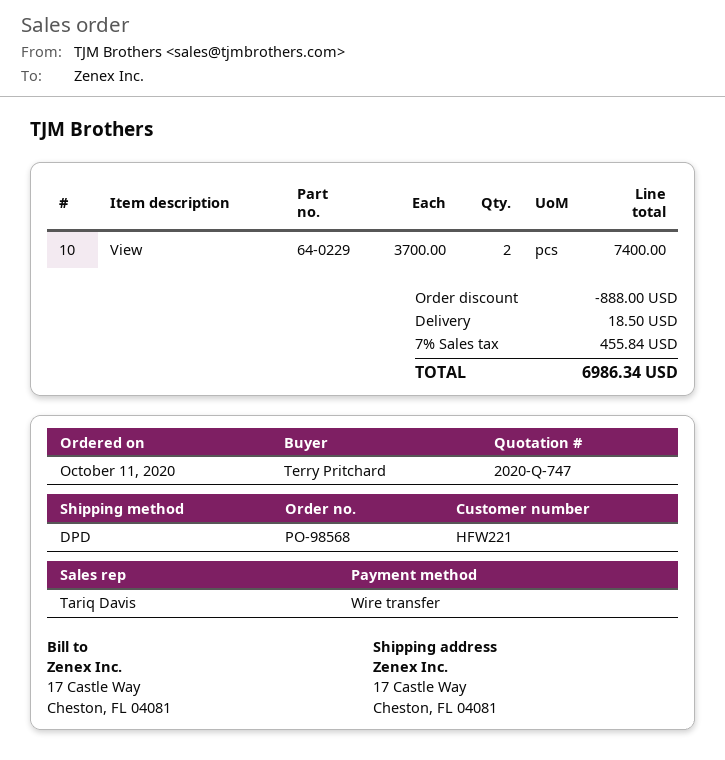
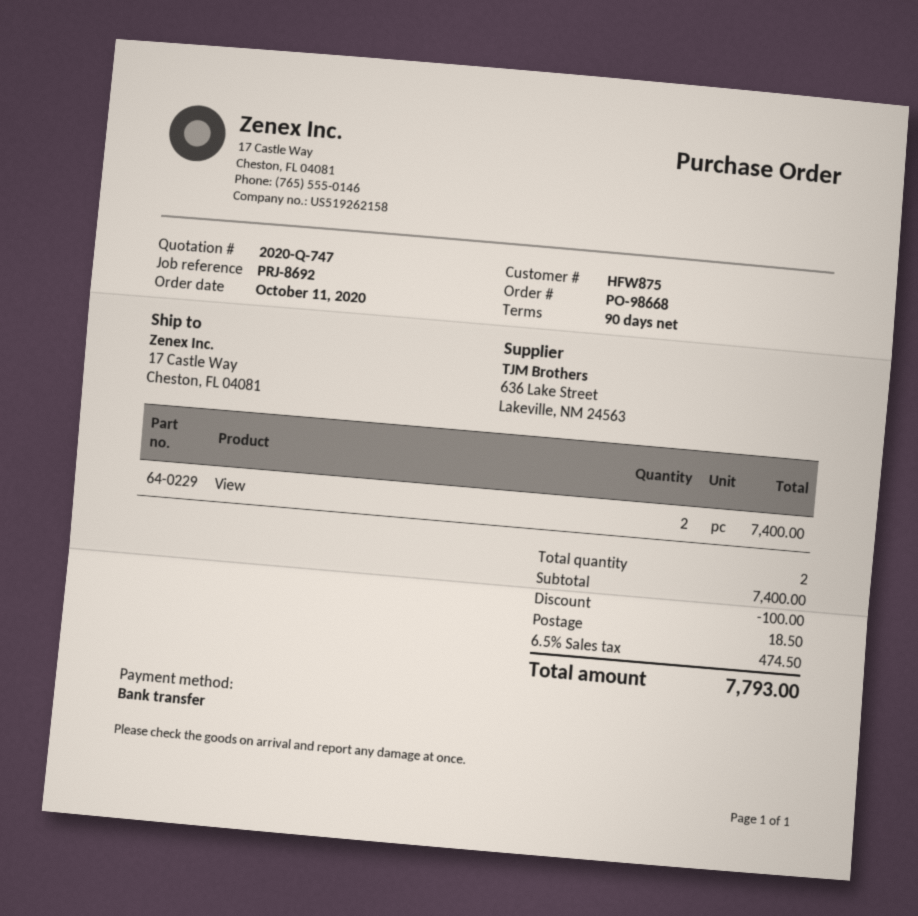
order number: PO-98568 -> PO-98668
customer number: HFW221 -> HFW875
discount: 888.00 -> 100.00
tax: 7% = 455.84 -> 6.5% = 474.50
total: 6986.34 -> 7793.00

